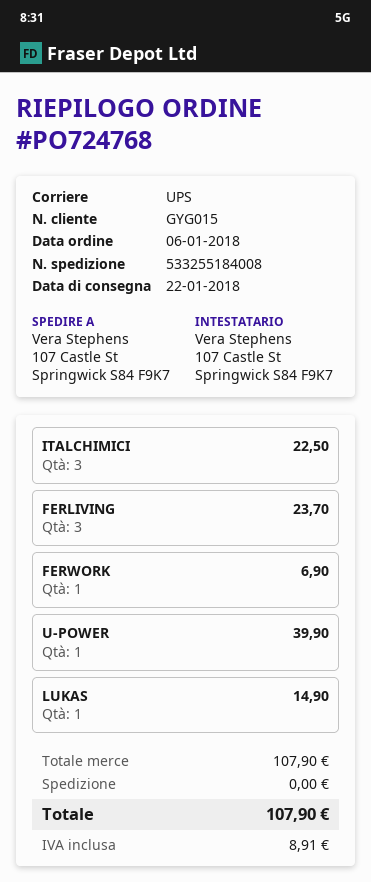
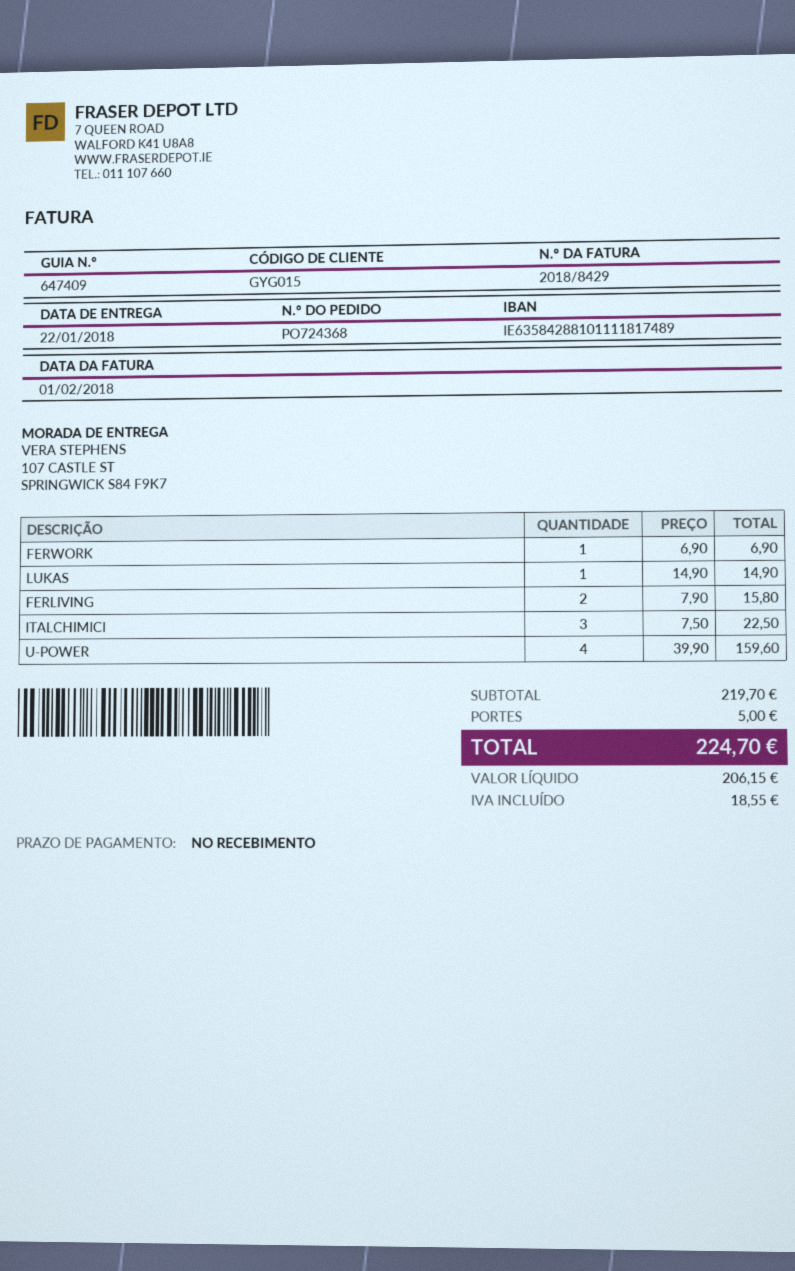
order number: PO724768 -> PO724368
FERLIVING: 3 for 23.70 -> 2 for 15.80
U-POWER: 1 for 39.90 -> 4 for 159.60
subtotal: 107.90 -> 219.70
shipping: 0.00 -> 5.00
tax: 8.91 -> 18.55
total: 107.90 -> 224.70

